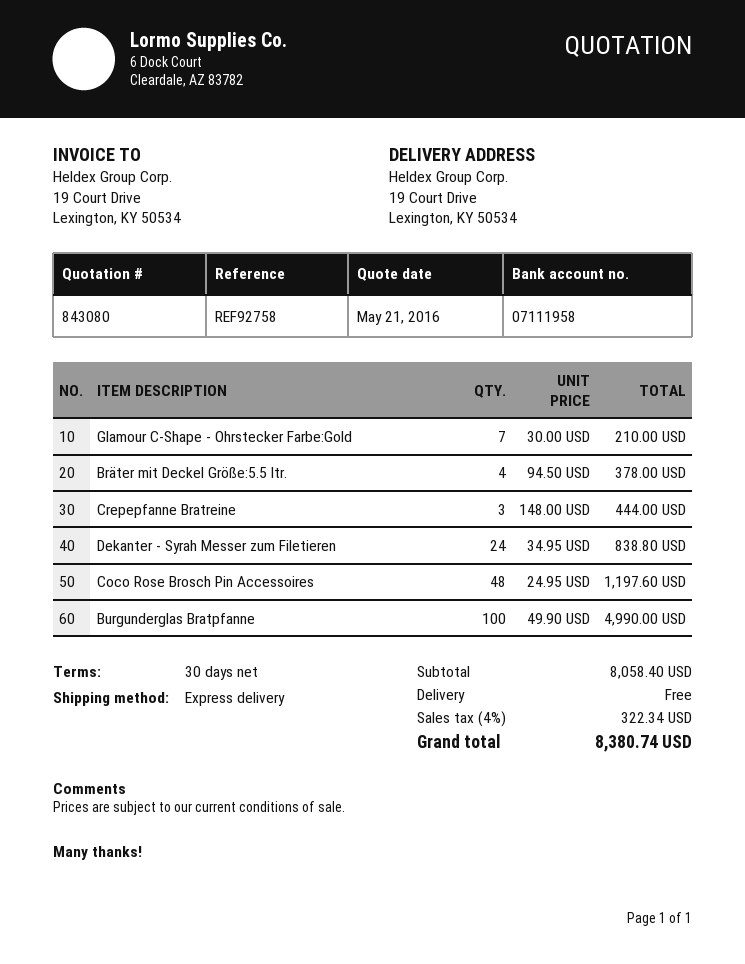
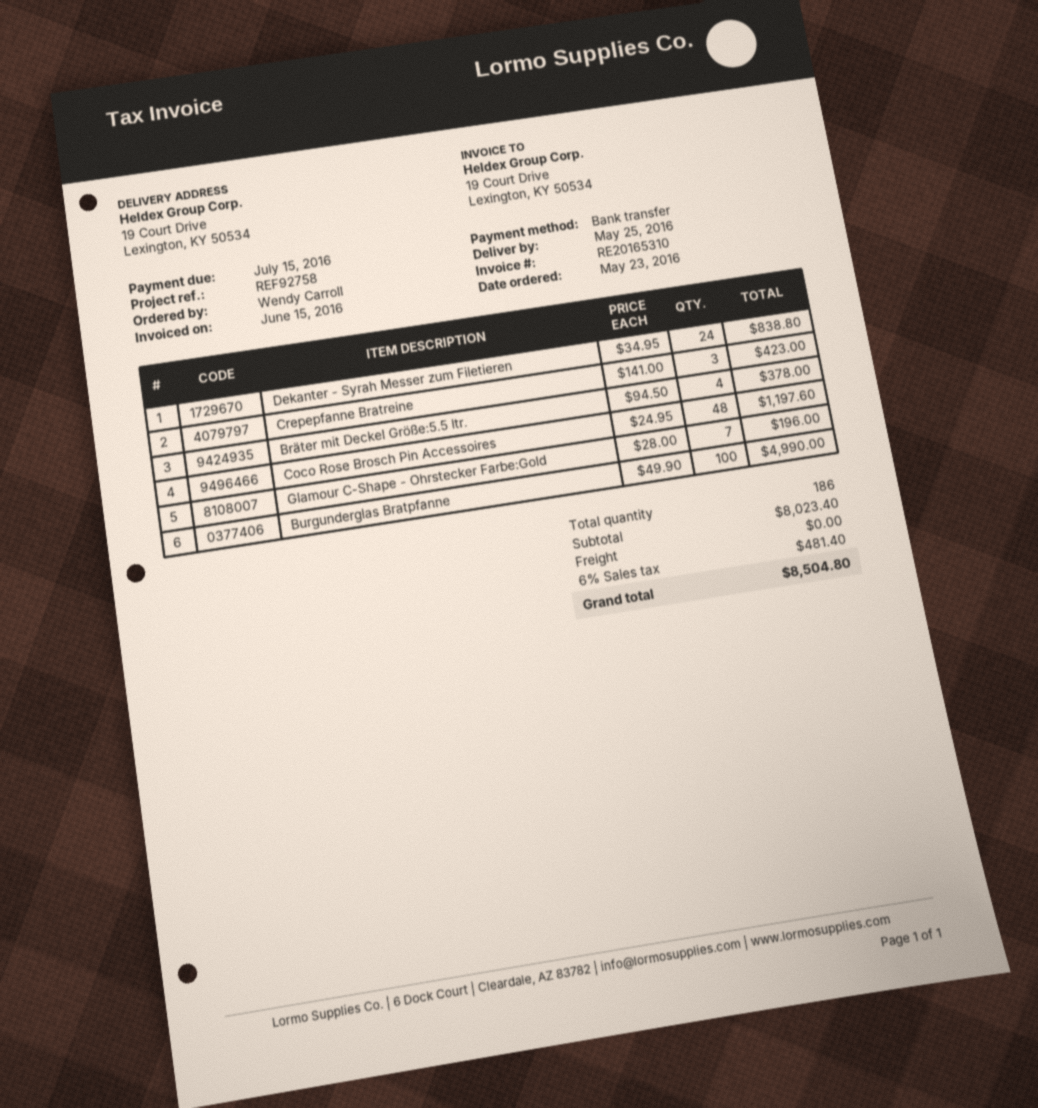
Glamour C-Shape - Ohrstecker Farbe:Gold: 7 x 30.00 = 210.00 -> 7 x 28.00 = 196.00
Crepepfanne Bratreine: 3 x 148.00 = 444.00 -> 3 x 141.00 = 423.00
subtotal: 8058.40 -> 8023.40
tax: 4% = 322.34 -> 6% = 481.40
total: 8380.74 -> 8504.80

